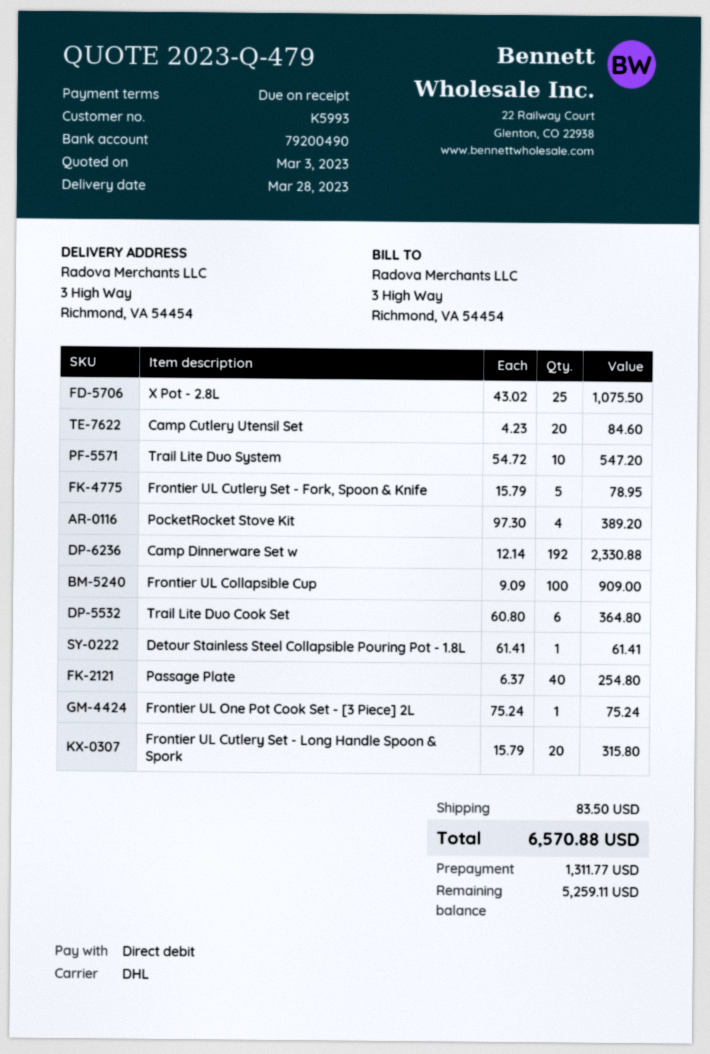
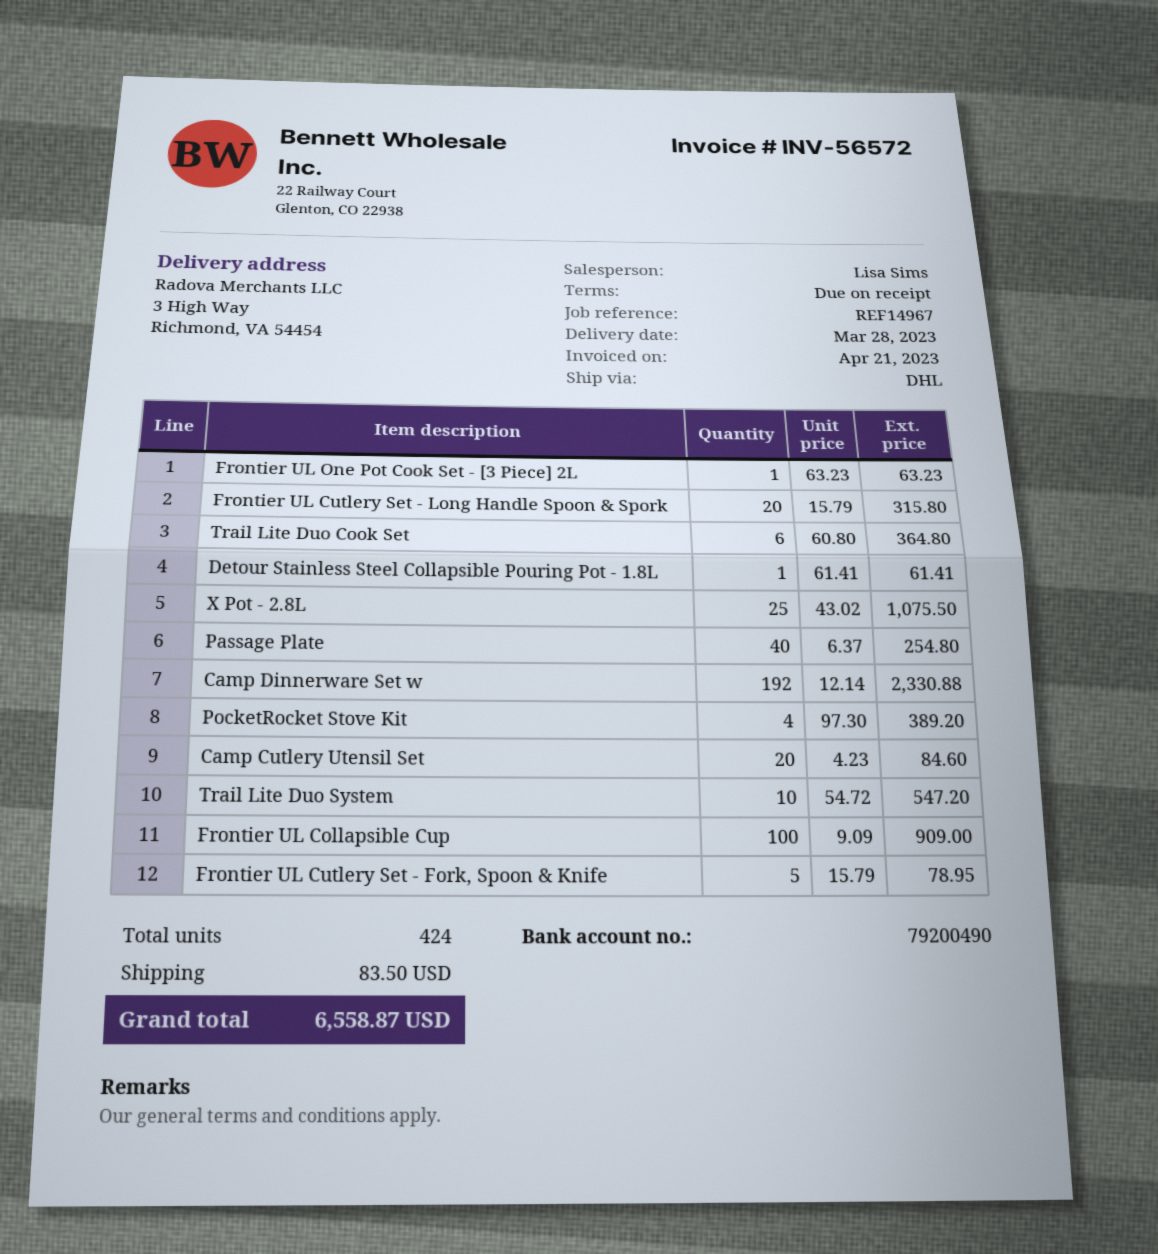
Frontier UL One Pot Cook Set - [3 Piece] 2L: 1 x 75.24 = 75.24 -> 1 x 63.23 = 63.23
total: 6570.88 -> 6558.87

